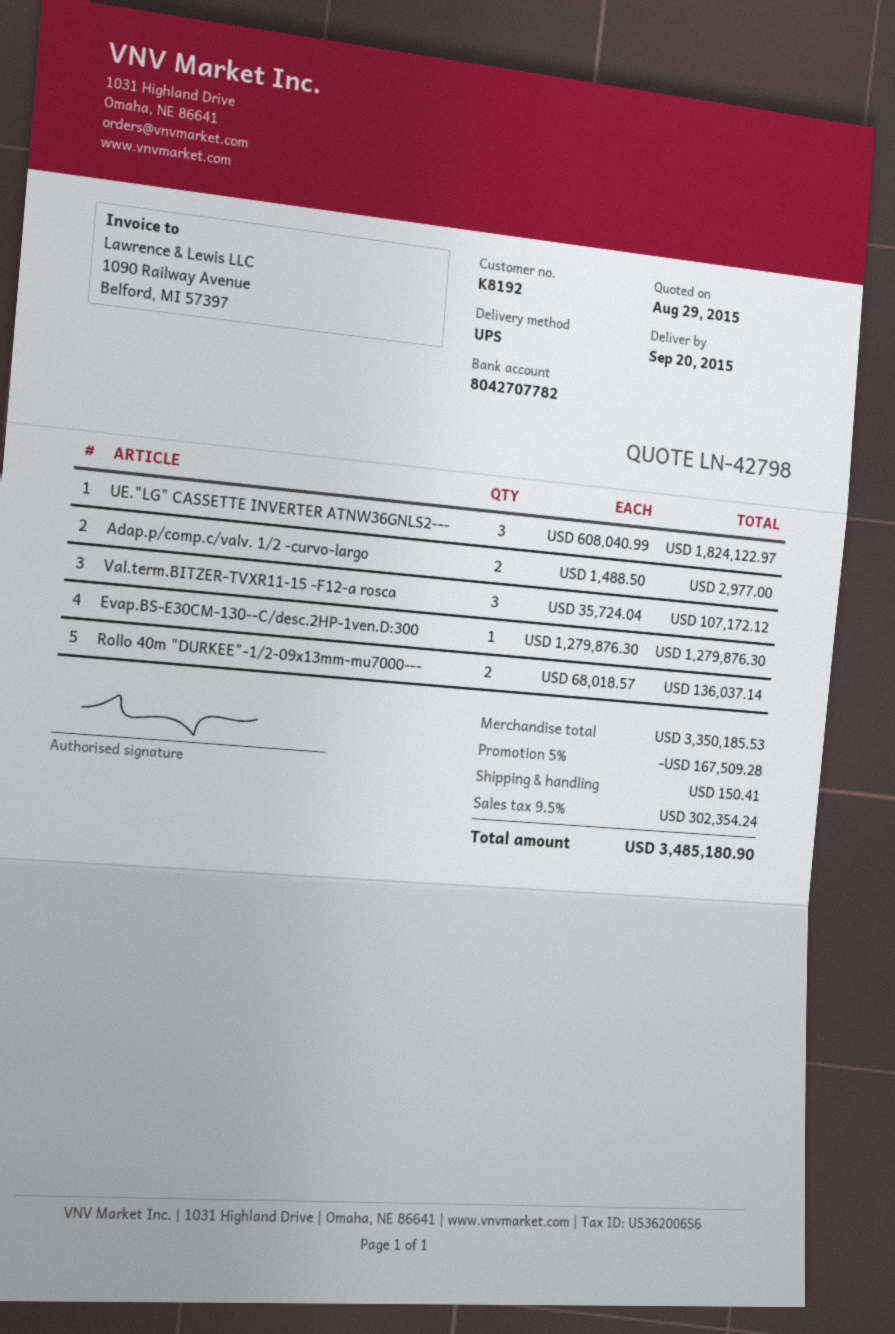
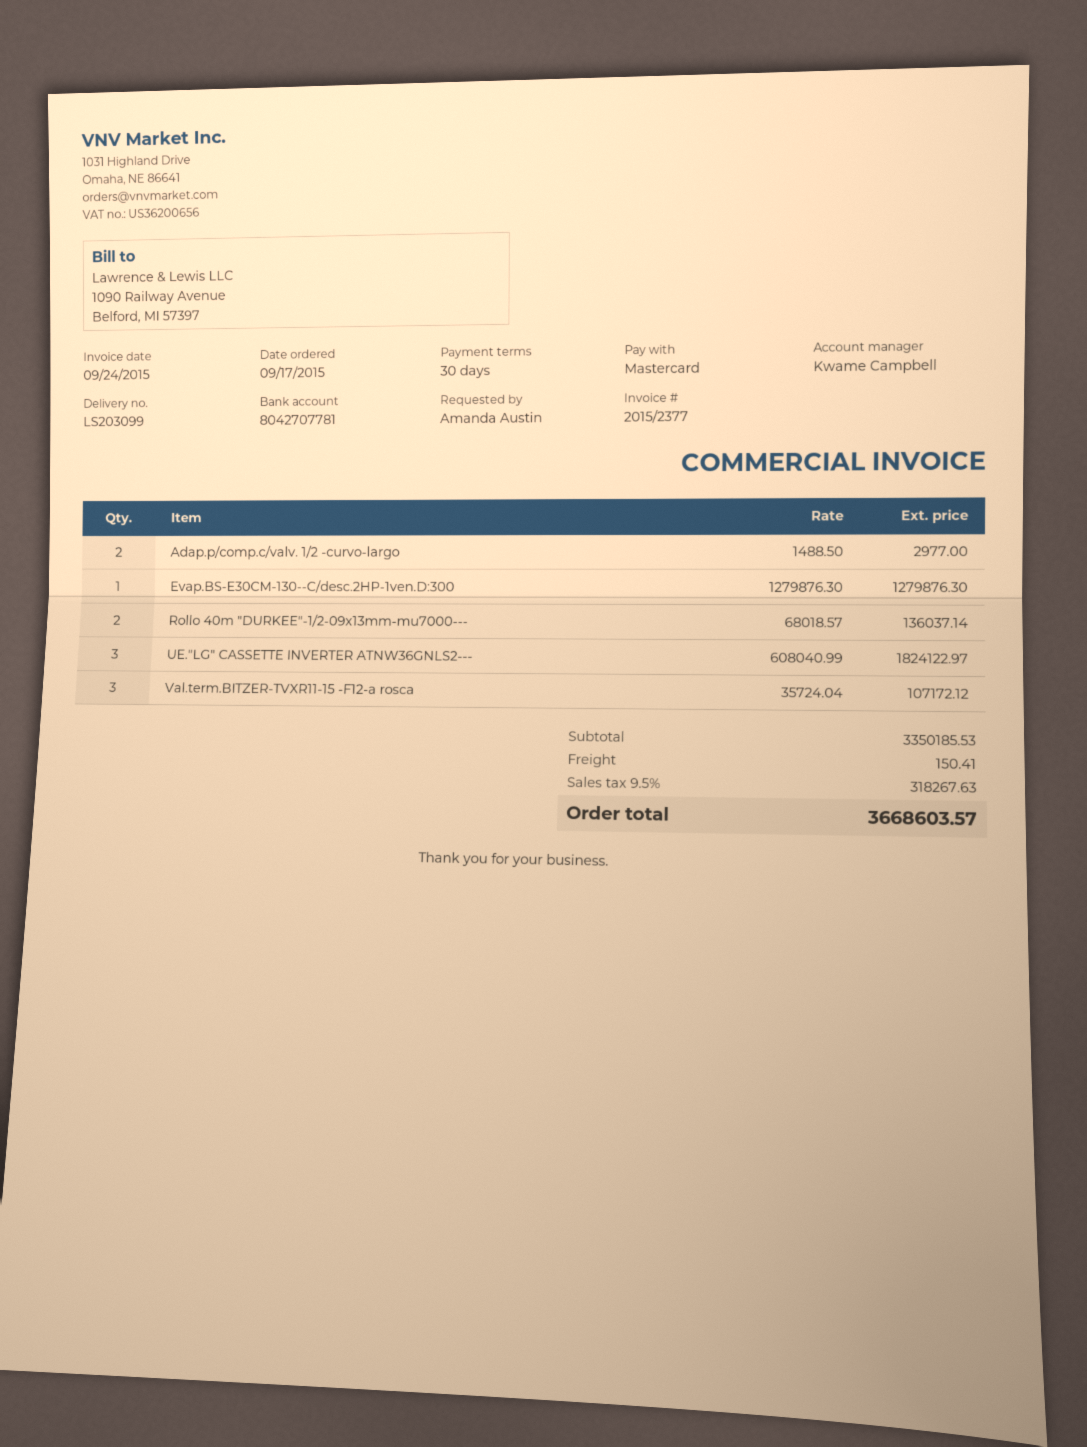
bank account: 8042707782 -> 8042707781
discount: 5% = 167509.28 -> none
tax: 9.5% = 302354.24 -> 9.5% = 318267.63
total: 3485180.90 -> 3668603.57

